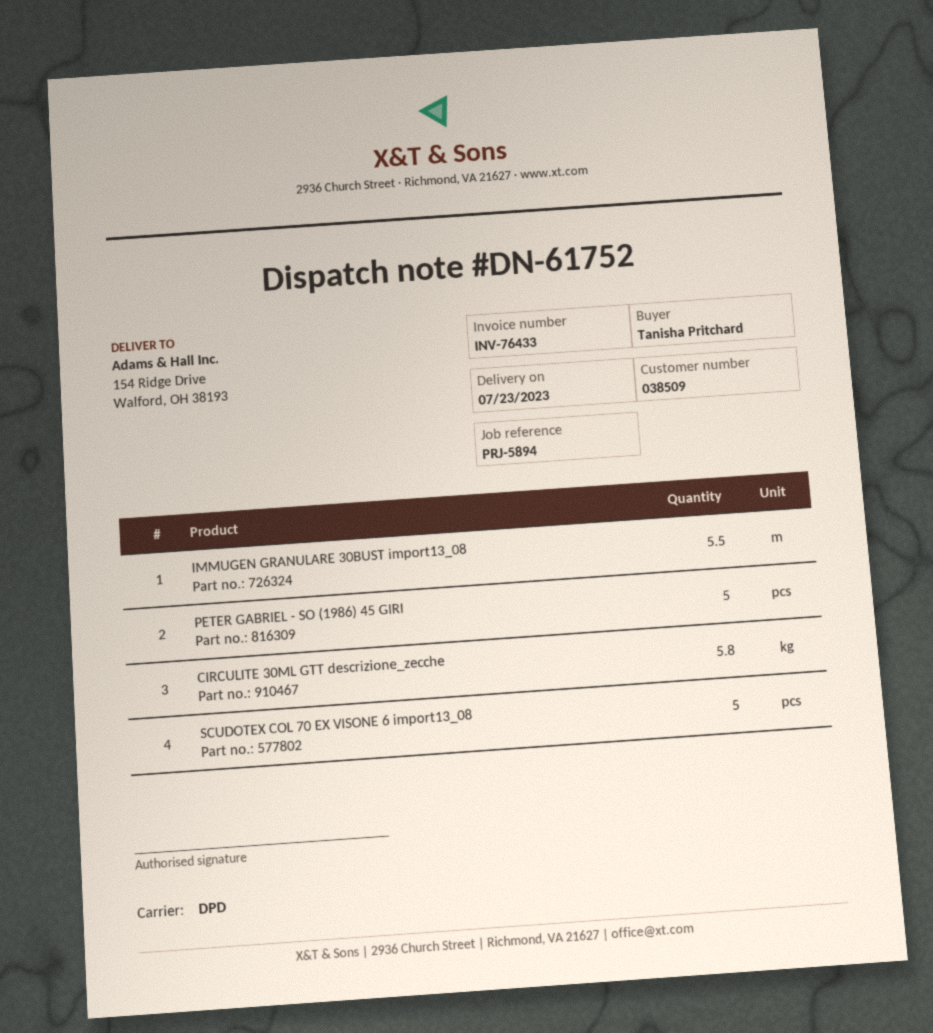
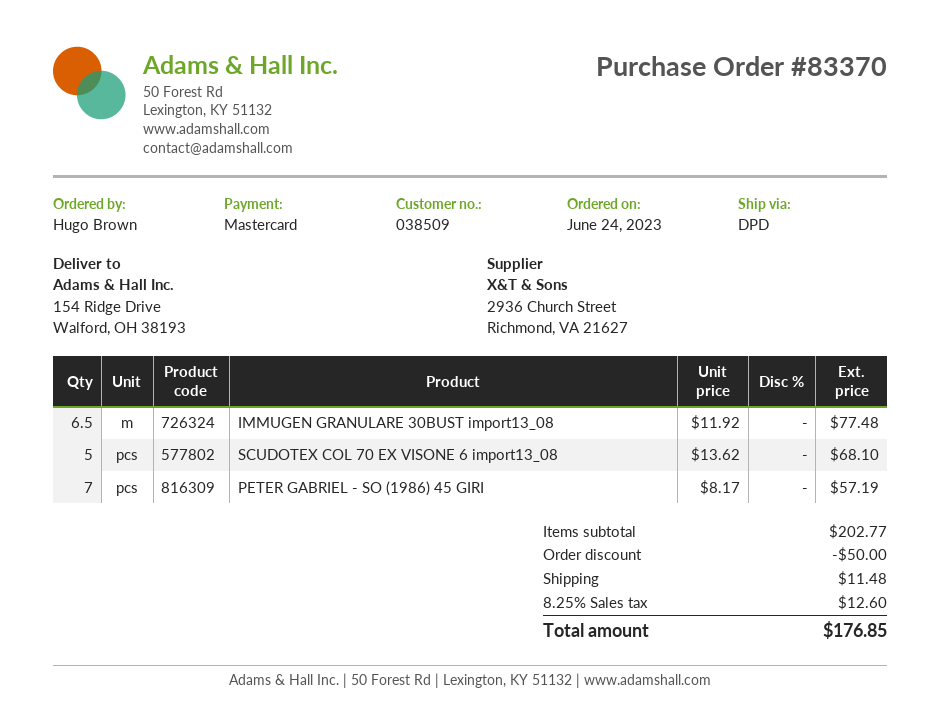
ordered by: Tanisha Pritchard -> Hugo Brown
IMMUGEN GRANULARE 30BUST import13_08: 5.5 -> 6.5
PETER GABRIEL - SO (1986) 45 GIRI: 5 -> 7
CIRCULITE 30ML GTT descrizione_zecche: 5.8 -> none

